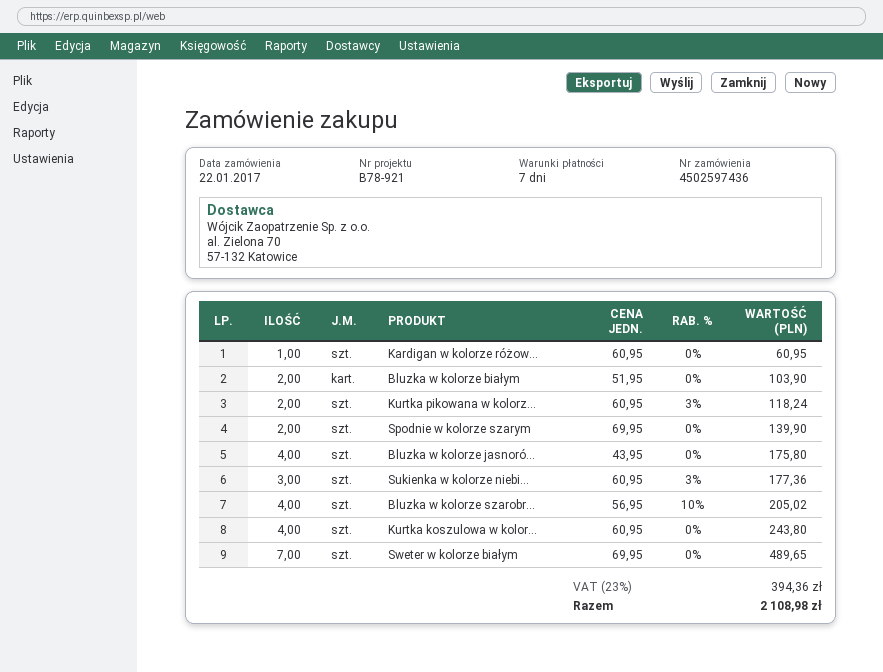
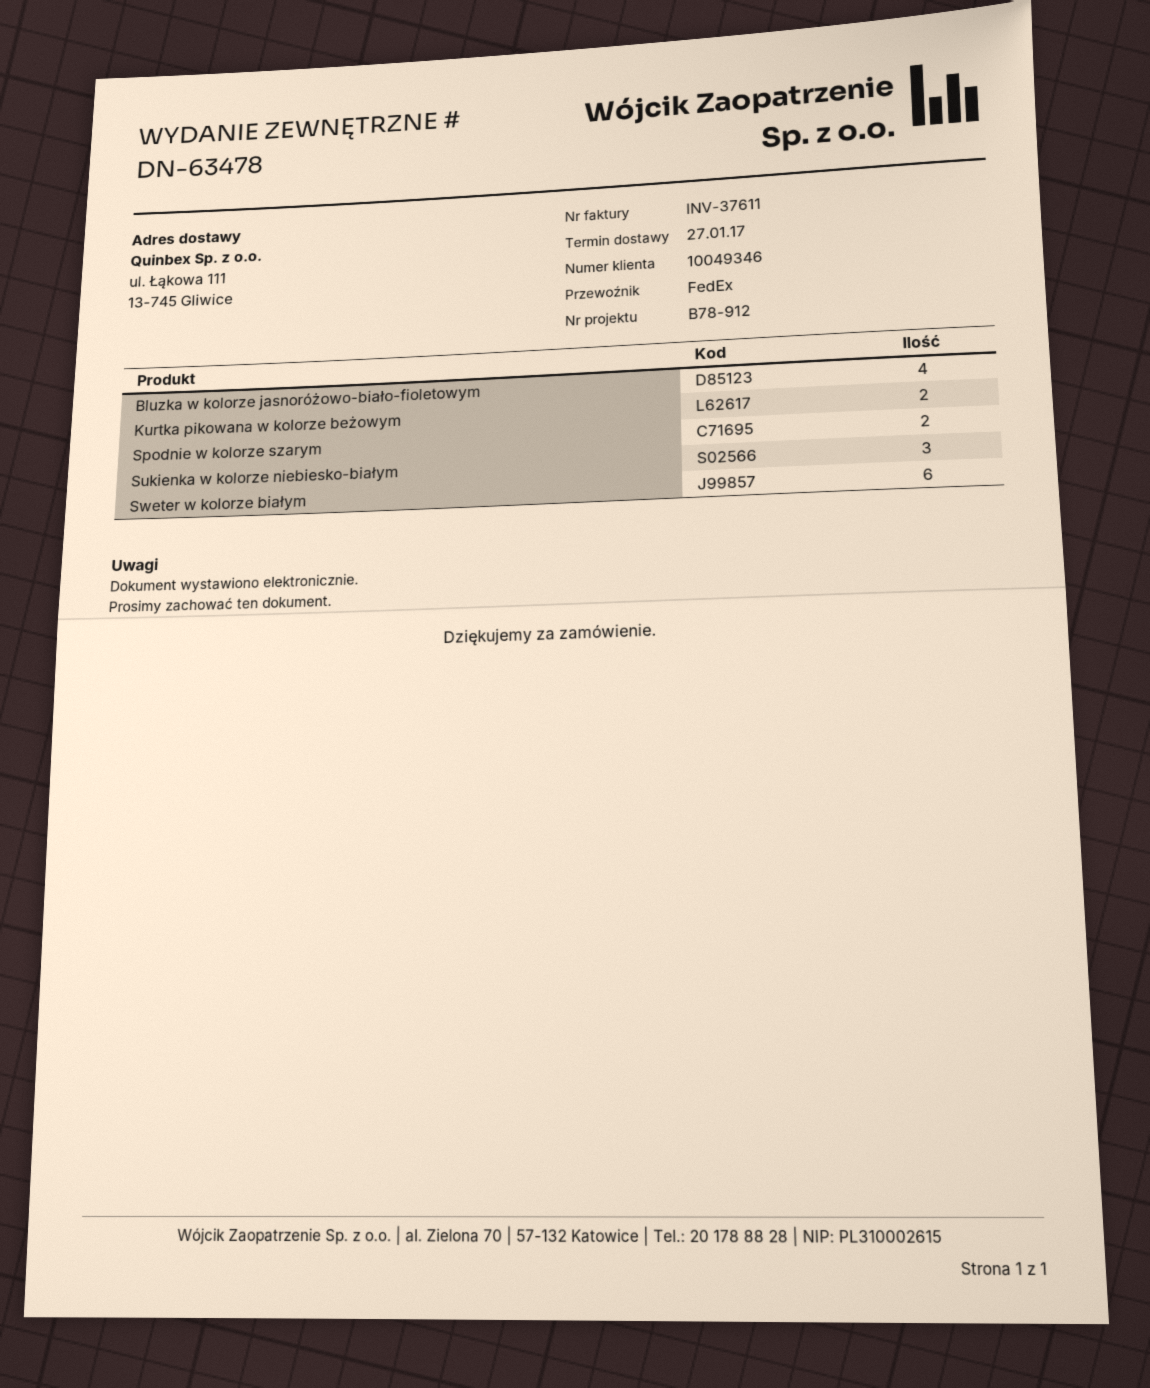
reference: B78-921 -> B78-912
Kardigan w kolorze różow...: 1 -> none
Bluzka w kolorze białym: 2 -> none
Bluzka w kolorze szarobr...: 4 -> none
Kurtka koszulowa w kolor...: 4 -> none
Sweter w kolorze białym: 7 -> 6

